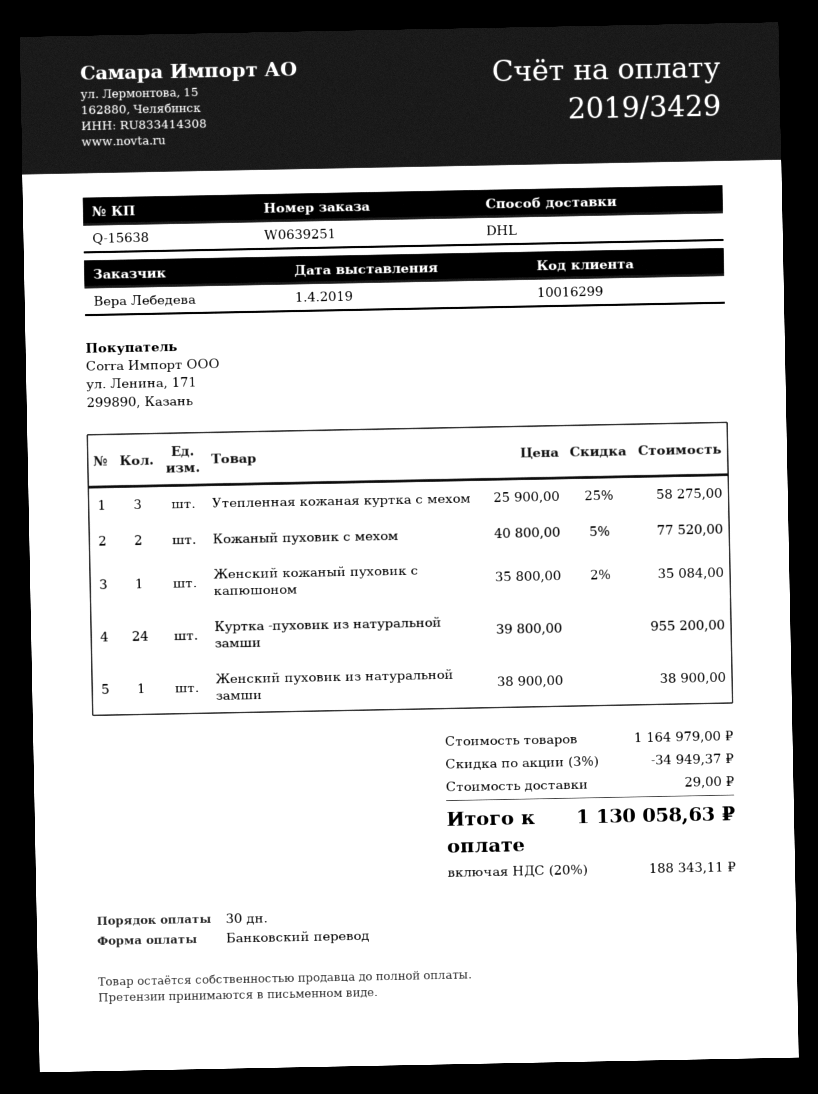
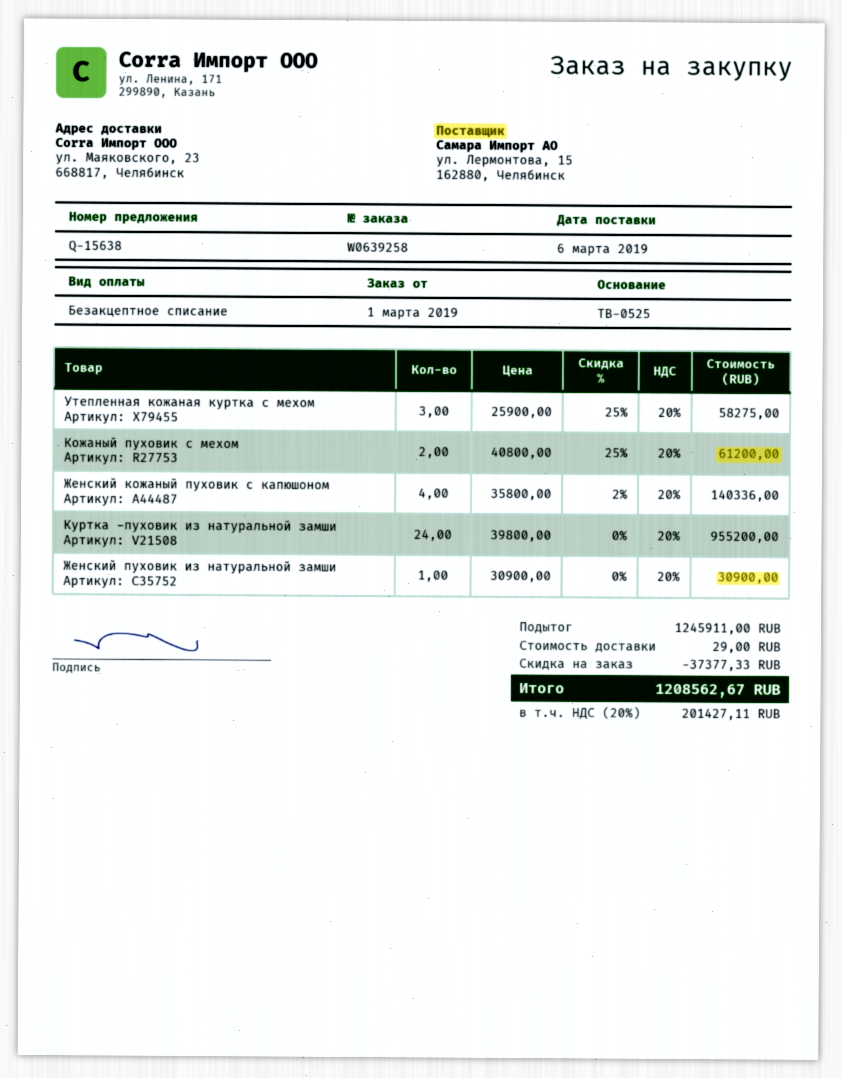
order number: W0639251 -> W0639258
payment method: bank transfer -> direct debit
Кожаный пуховик с мехом: 2 x 40800.00 - 5% = 77520.00 -> 2 x 40800.00 - 25% = 61200.00
Женский кожаный пуховик с капюшоном: 1 x 35800.00 - 2% = 35084.00 -> 4 x 35800.00 - 2% = 140336.00
Женский пуховик из натуральной замши: 1 x 38900.00 = 38900.00 -> 1 x 30900.00 = 30900.00
subtotal: 1164979.00 -> 1245911.00
discount: 34949.37 -> 37377.33
tax: 20% = 188343.11 -> 20% = 201427.11
total: 1130058.63 -> 1208562.67

